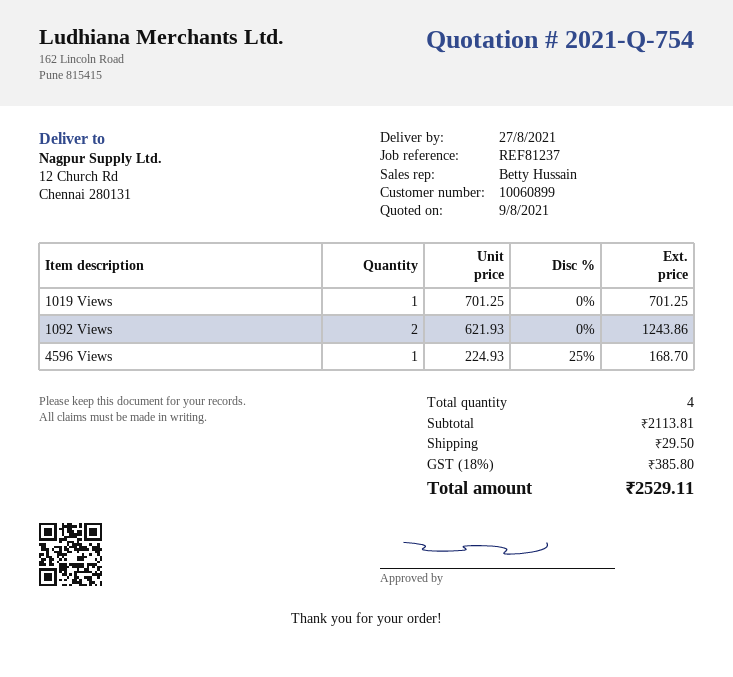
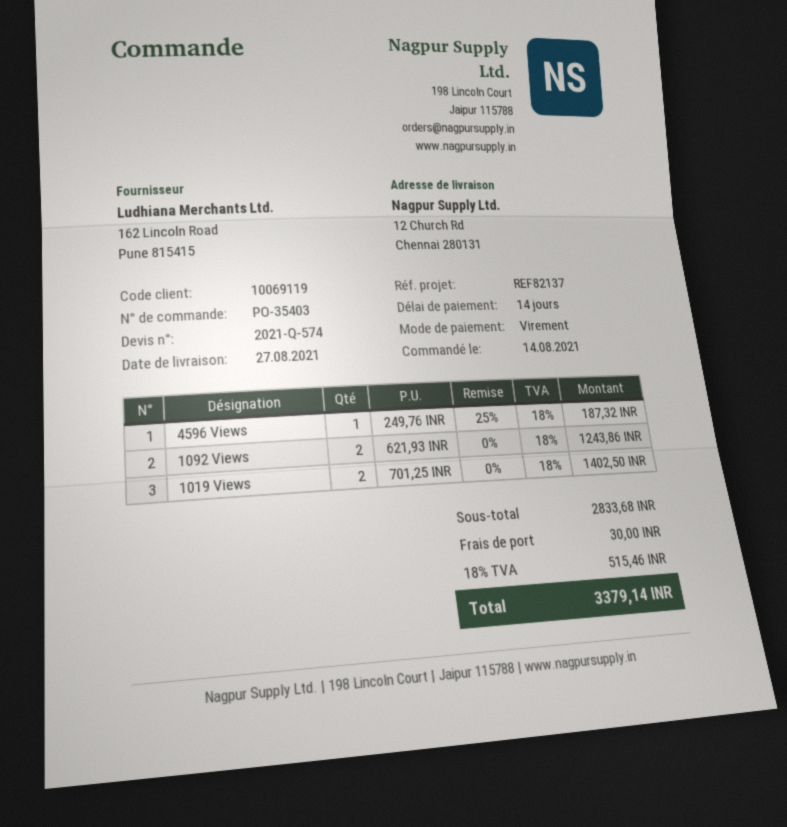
quote number: 2021-Q-754 -> 2021-Q-574
customer number: 10060899 -> 10069119
reference: REF81237 -> REF82137
1019 Views: 1 x 701.25 = 701.25 -> 2 x 701.25 = 1402.50
4596 Views: 1 x 224.93 - 25% = 168.70 -> 1 x 249.76 - 25% = 187.32
subtotal: 2113.81 -> 2833.68
shipping: 29.50 -> 30.00
tax: 18% = 385.80 -> 18% = 515.46
total: 2529.11 -> 3379.14

